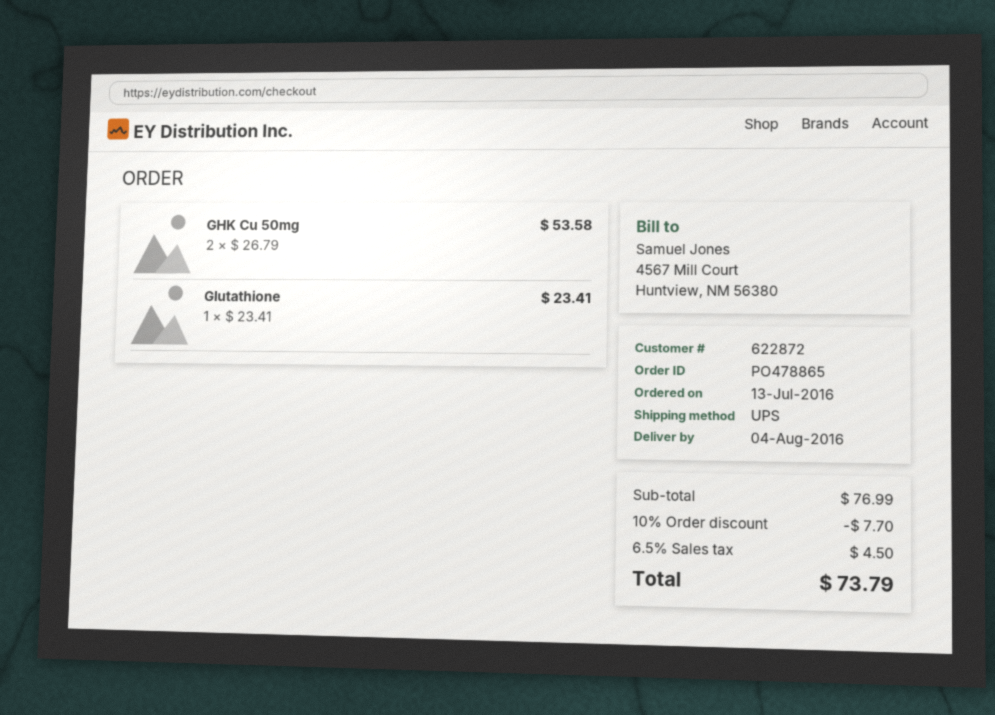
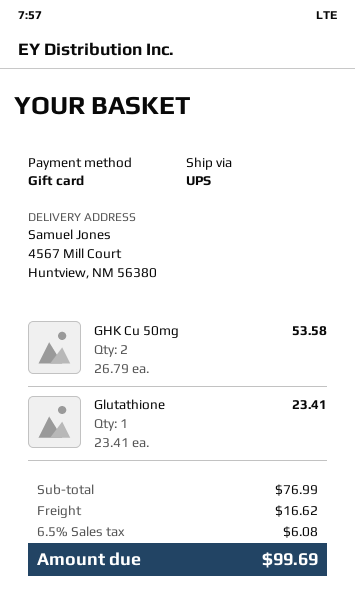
discount: 10% = 7.70 -> none
shipping: none -> 16.62
tax: 6.5% = 4.50 -> 6.5% = 6.08
total: 73.79 -> 99.69

